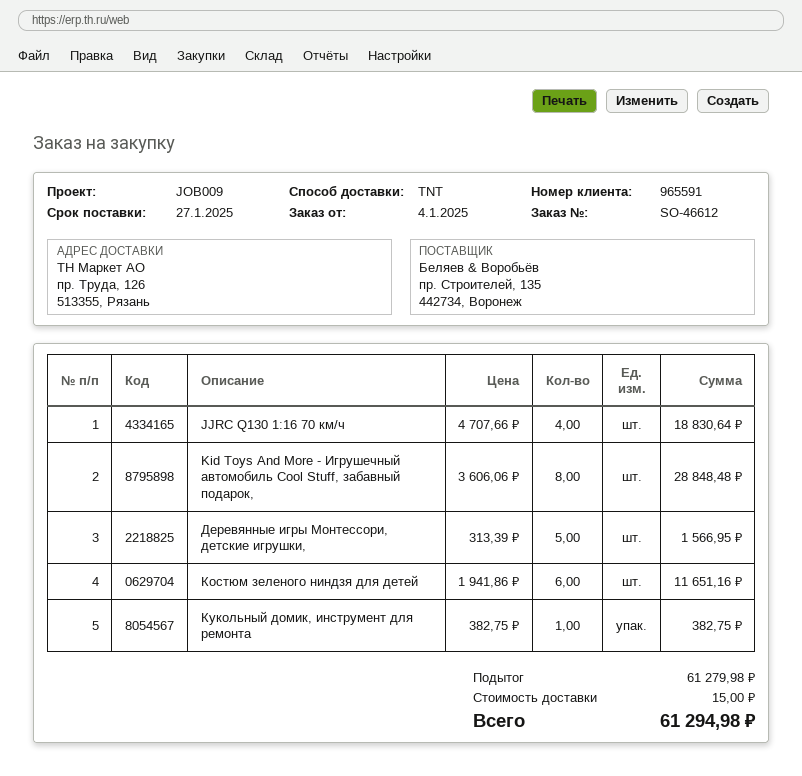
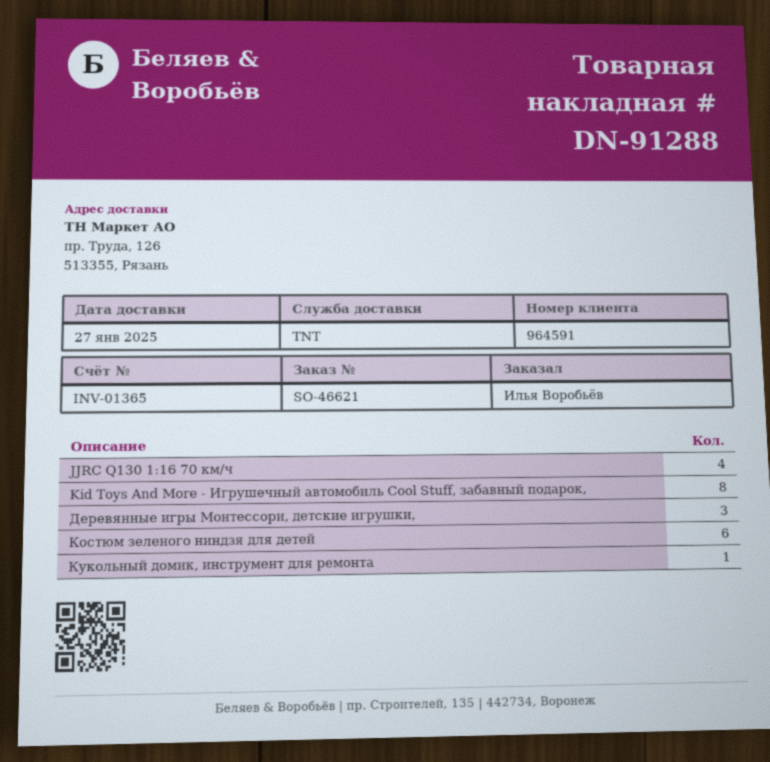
order number: SO-46612 -> SO-46621
customer number: 965591 -> 964591
Деревянные игры Монтессори, детские игрушки,: 5 -> 3

